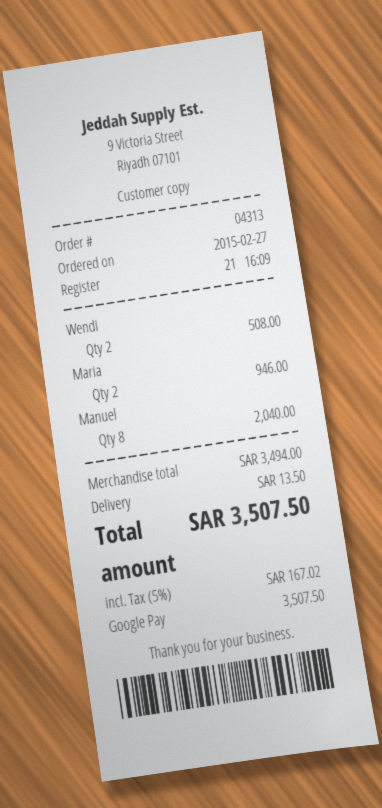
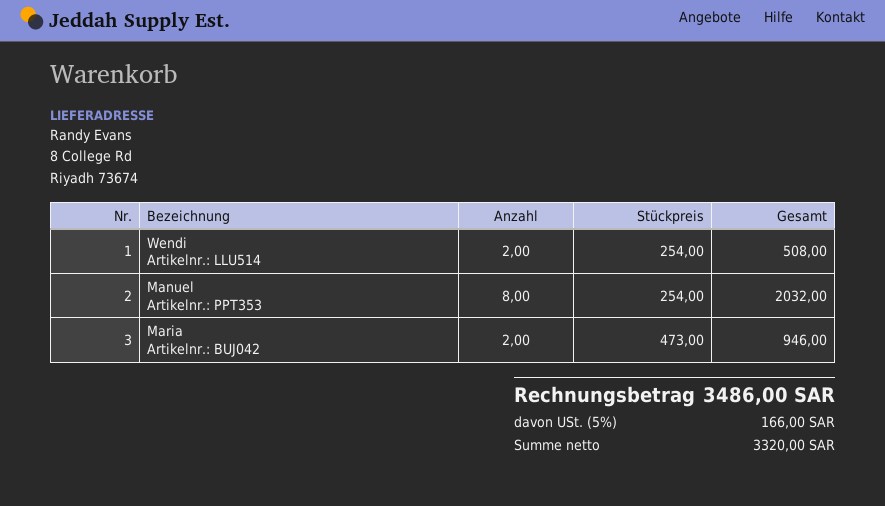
Manuel: 8 for 2040.00 -> 8 for 2032.00
shipping: 13.50 -> none
tax: 5% = 167.02 -> 5% = 166.00
total: 3507.50 -> 3486.00

